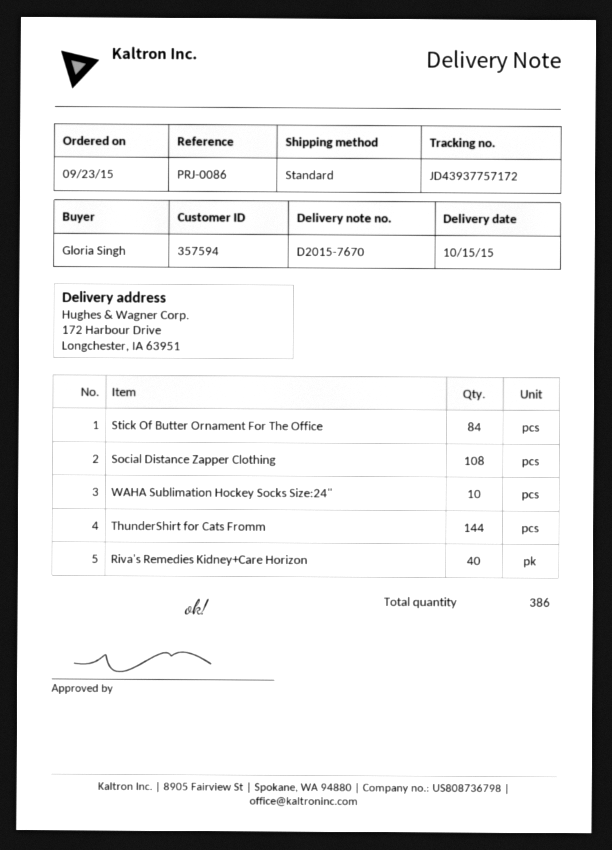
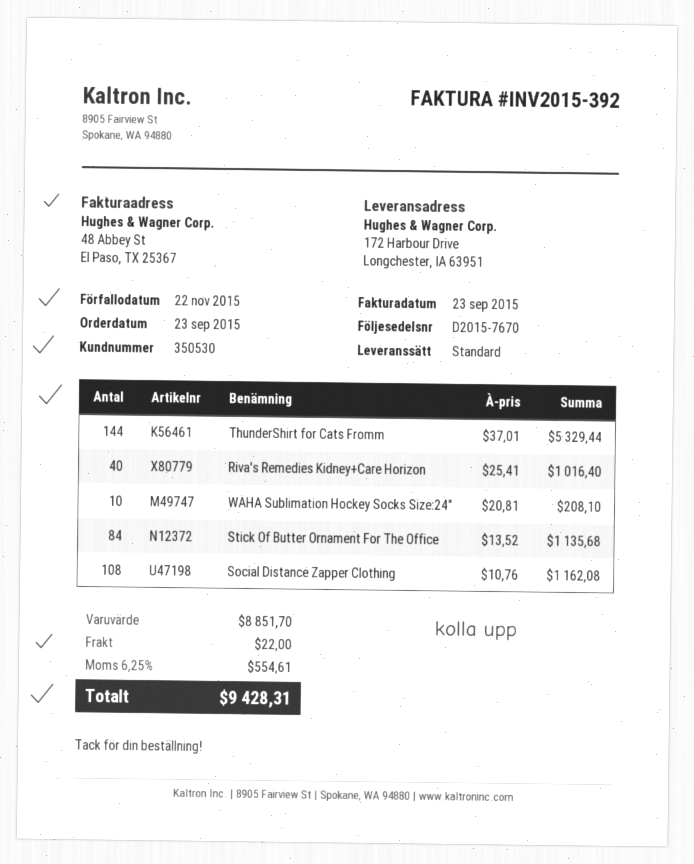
customer number: 357594 -> 350530

